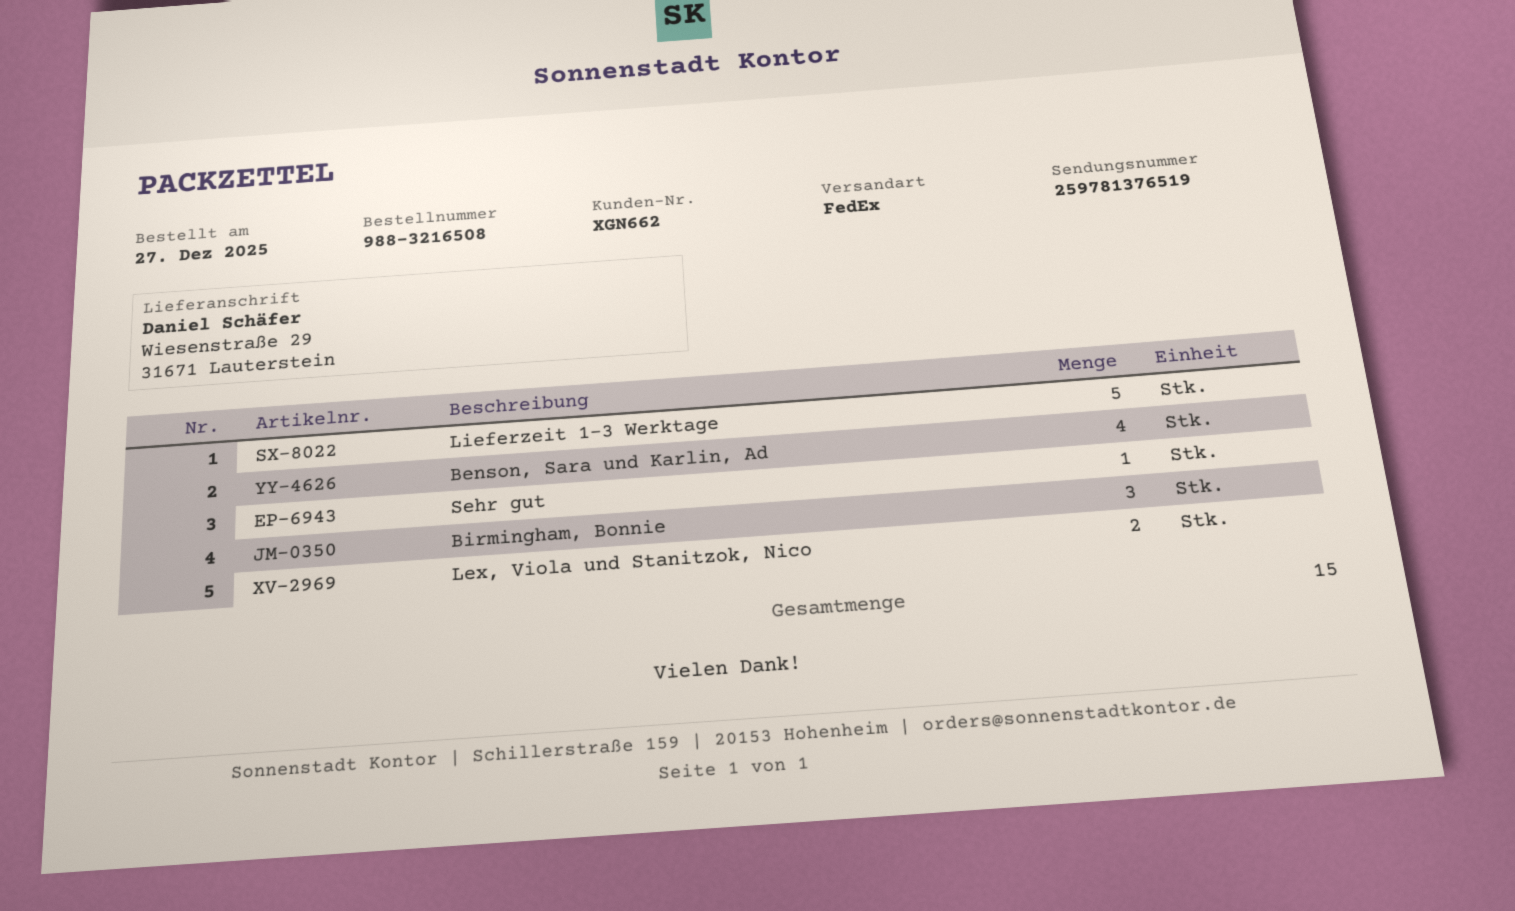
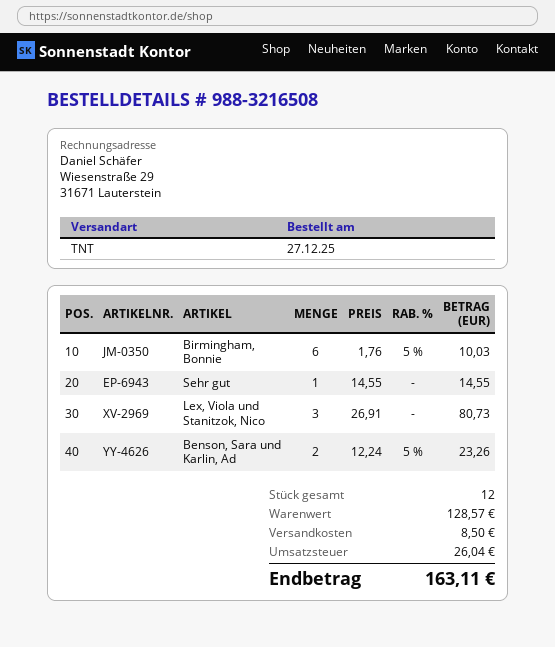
shipping method: FedEx -> TNT
Lieferzeit 1-3 Werktage: 5 -> none
Benson, Sara und Karlin, Ad: 4 -> 2
Birmingham, Bonnie: 3 -> 6
Lex, Viola und Stanitzok, Nico: 2 -> 3
total quantity: 15 -> 12

